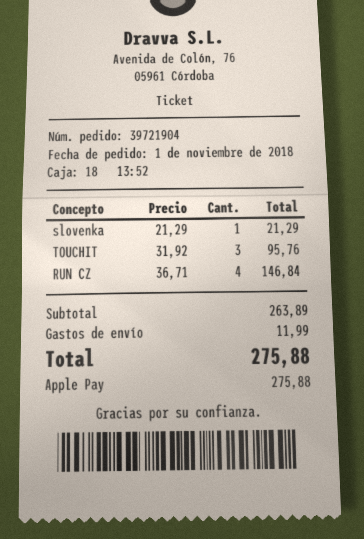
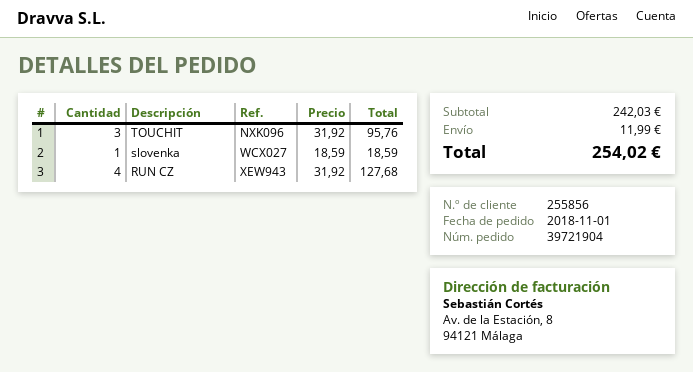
slovenka: 1 x 21.29 = 21.29 -> 1 x 18.59 = 18.59
RUN CZ: 4 x 36.71 = 146.84 -> 4 x 31.92 = 127.68
subtotal: 263.89 -> 242.03
total: 275.88 -> 254.02

